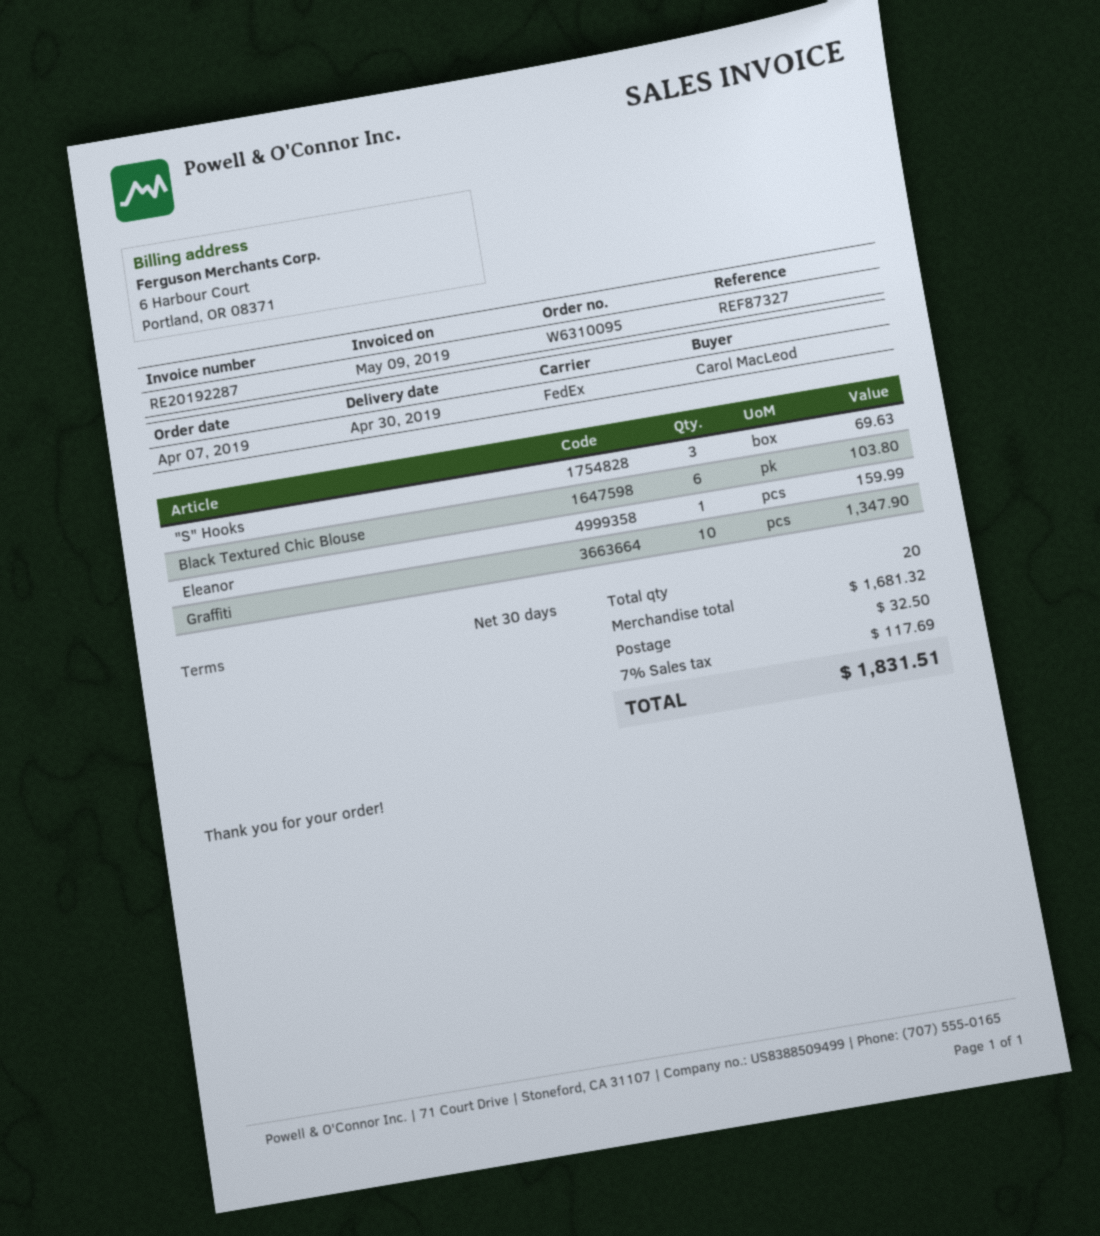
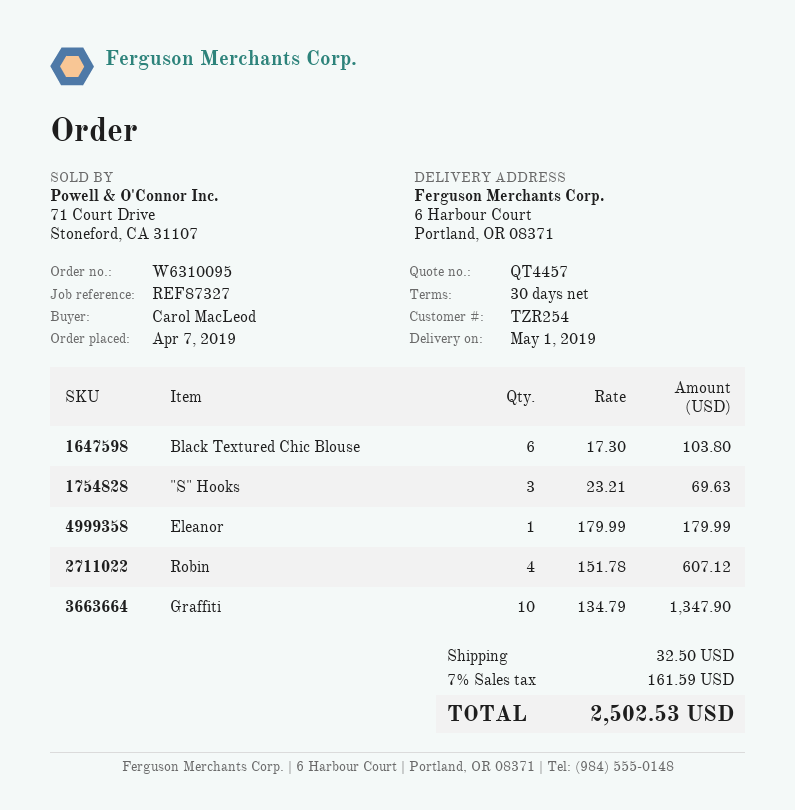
delivery date: 2019-04-30 -> 2019-05-01
Eleanor: 1 for 159.99 -> 1 for 179.99
Robin: none -> 4 for 607.12
tax: 7% = 117.69 -> 7% = 161.59
total: 1831.51 -> 2502.53

